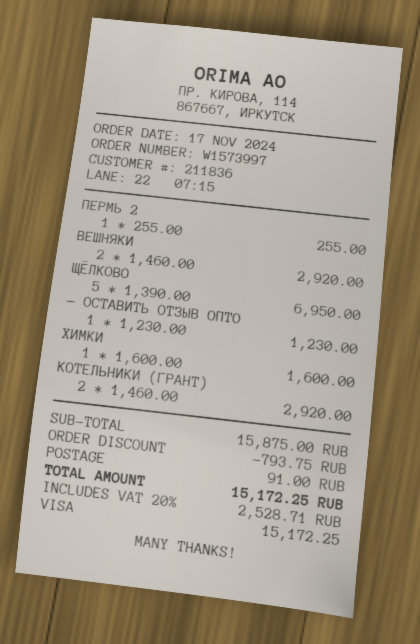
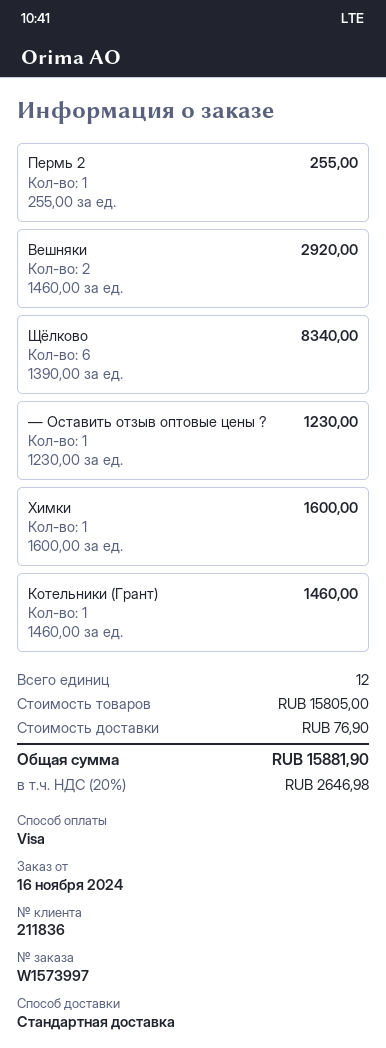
order date: 2024-11-17 -> 2024-11-16
ЩЁЛКОВО: 5 x 1390.00 = 6950.00 -> 6 x 1390.00 = 8340.00
КОТЕЛЬНИКИ (ГРАНТ): 2 x 1460.00 = 2920.00 -> 1 x 1460.00 = 1460.00
subtotal: 15875.00 -> 15805.00
discount: 793.75 -> none
shipping: 91.00 -> 76.90
tax: 20% = 2528.71 -> 20% = 2646.98
total: 15172.25 -> 15881.90

